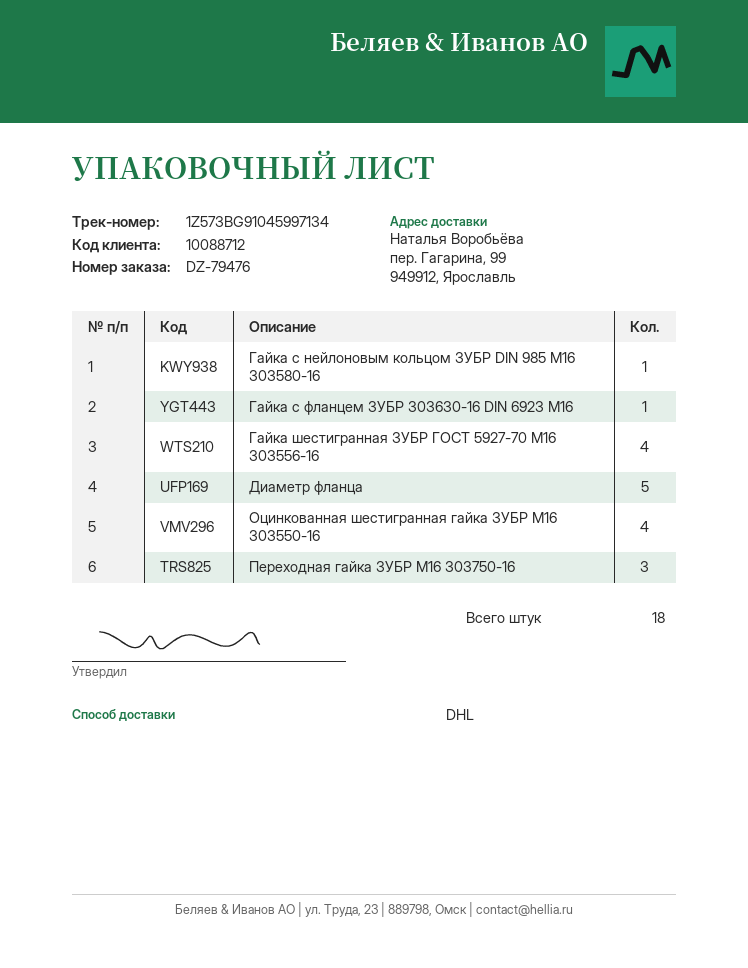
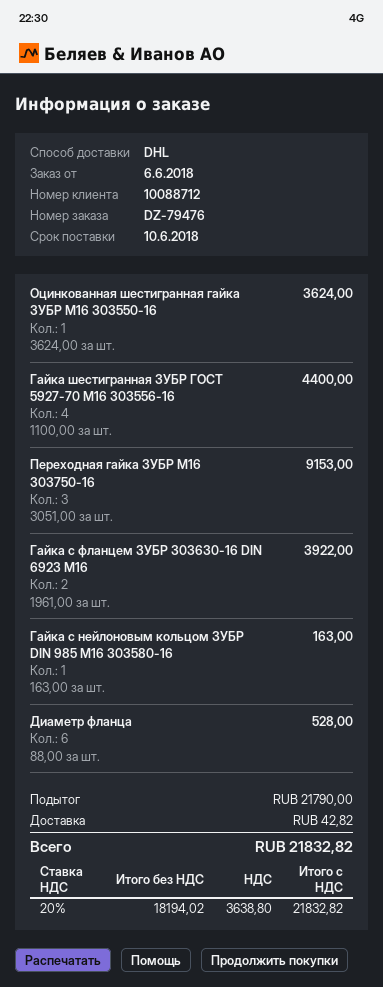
Гайка с фланцем ЗУБР 303630-16 DIN 6923 M16: 1 -> 2
Диаметр фланца: 5 -> 6
Оцинкованная шестигранная гайка ЗУБР М16 303550-16: 4 -> 1

